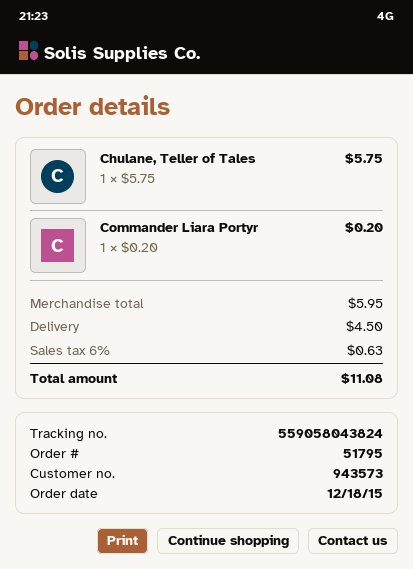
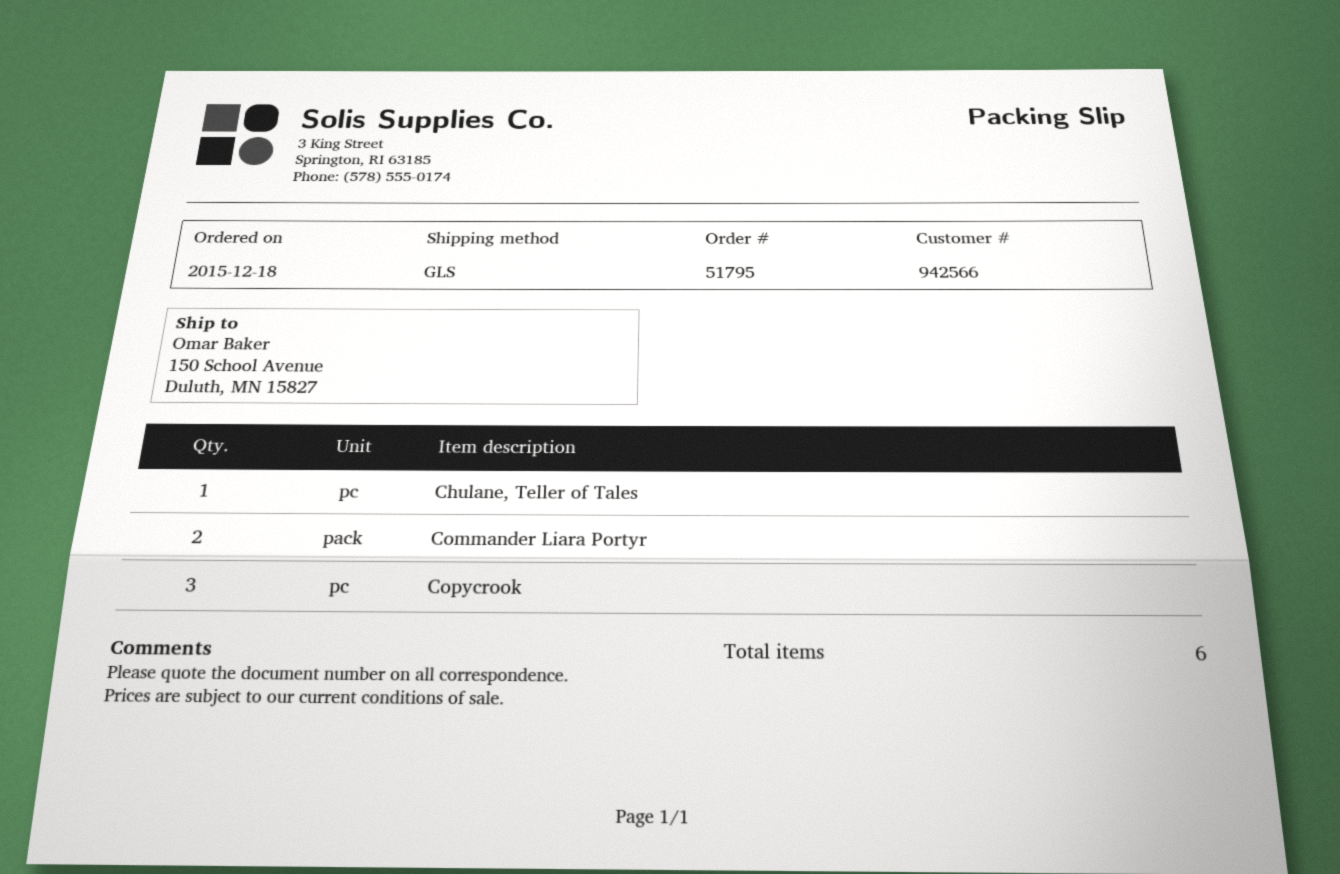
customer number: 943573 -> 942566
Commander Liara Portyr: 1 -> 2
Copycrook: none -> 3

